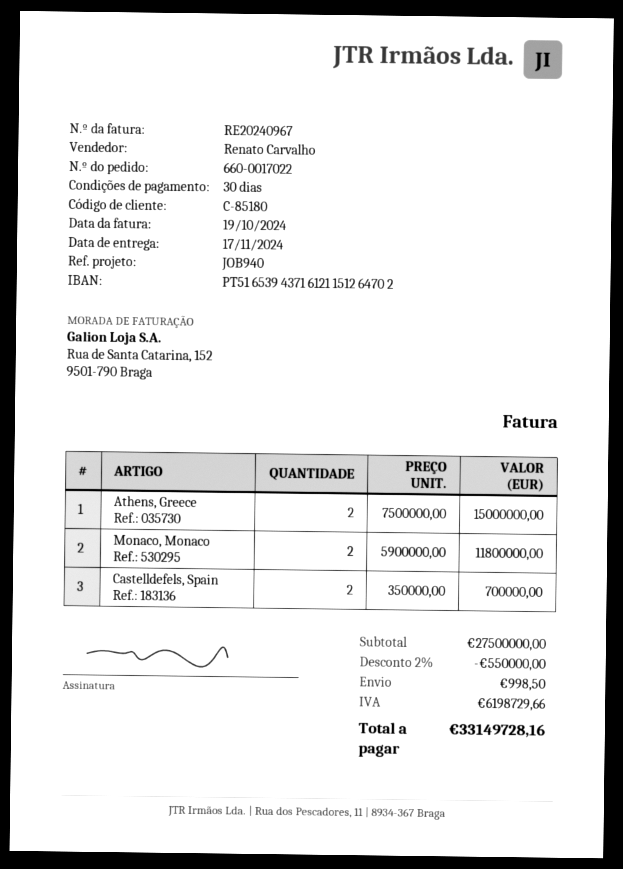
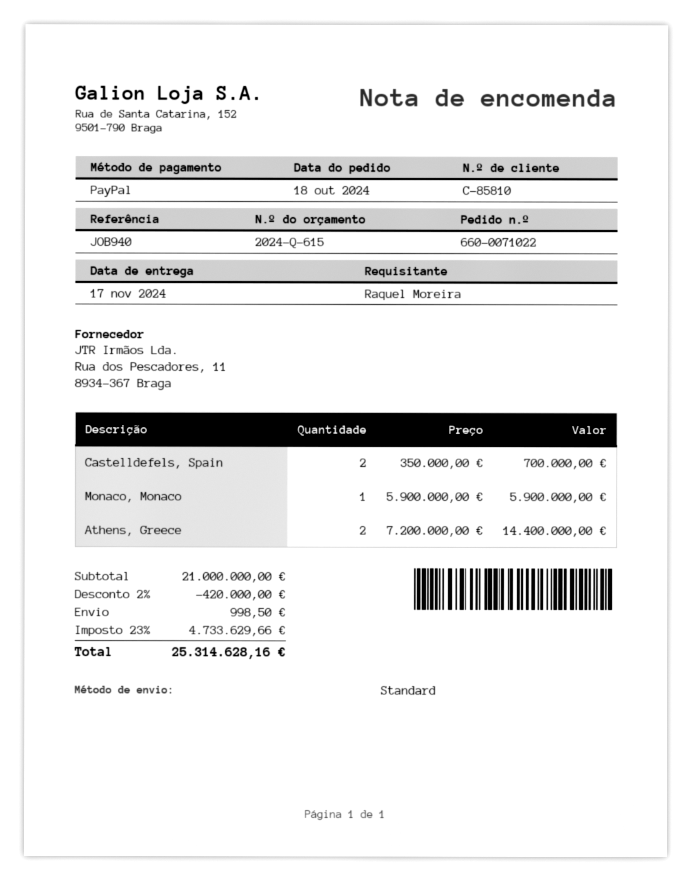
order number: 660-0017022 -> 660-0071022
customer number: C-85180 -> C-85810
Athens, Greece: 2 x 7500000.00 = 15000000.00 -> 2 x 7200000.00 = 14400000.00
Monaco, Monaco: 2 x 5900000.00 = 11800000.00 -> 1 x 5900000.00 = 5900000.00
subtotal: 27500000.00 -> 21000000.00
discount: 2% = 550000.00 -> 2% = 420000.00
tax: 6198729.66 -> 4733629.66
total: 33149728.16 -> 25314628.16

